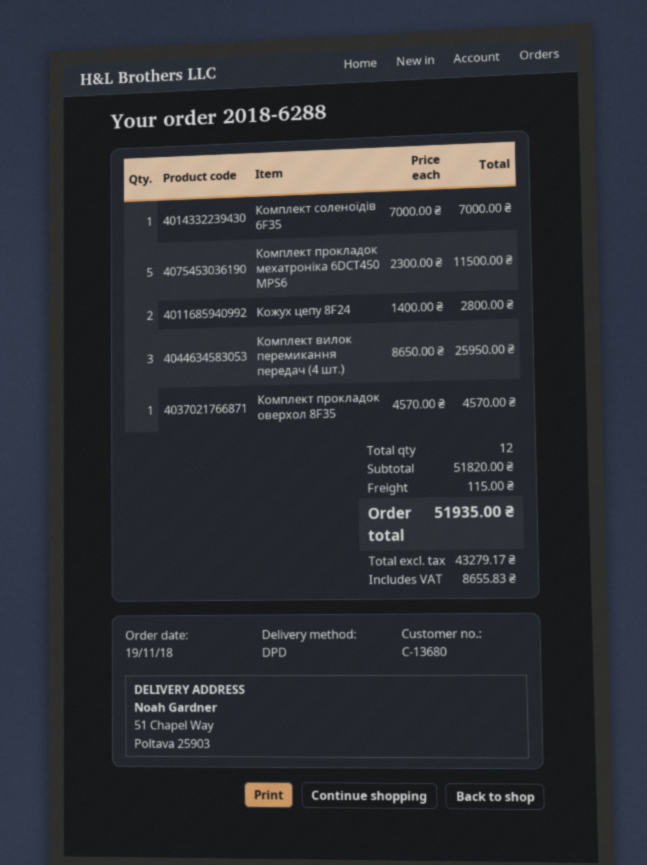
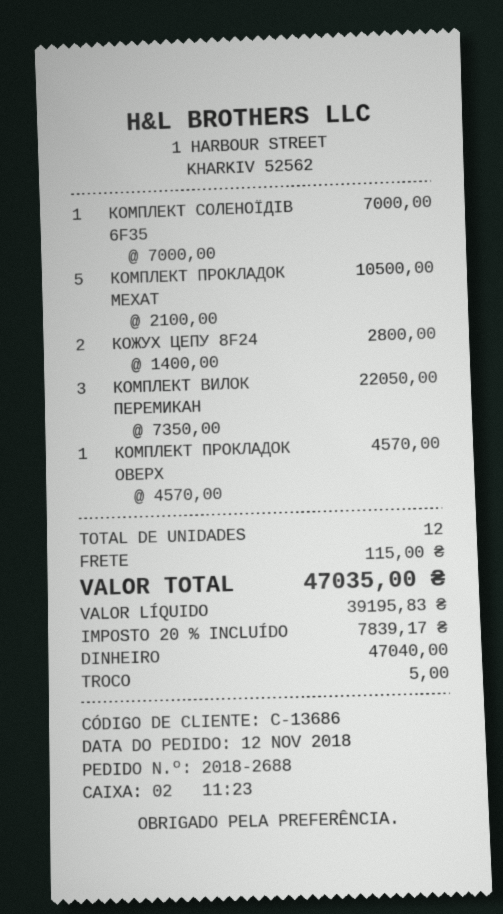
order number: 2018-6288 -> 2018-2688
order date: 2018-11-19 -> 2018-11-12
customer number: C-13680 -> C-13686
Комплект прокладок мехатроніка 6DCT450 MPS6: 5 x 2300.00 = 11500.00 -> 5 x 2100.00 = 10500.00
Комплект вилок перемикання передач (4 шт.): 3 x 8650.00 = 25950.00 -> 3 x 7350.00 = 22050.00
net: 43279.17 -> 39195.83
tax: 8655.83 -> 7839.17
total: 51935.00 -> 47035.00

